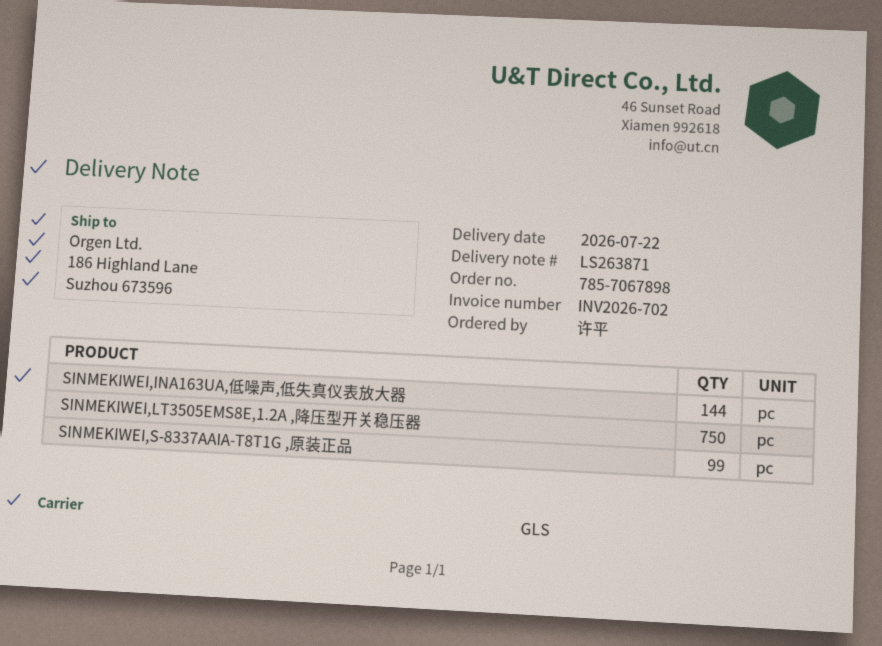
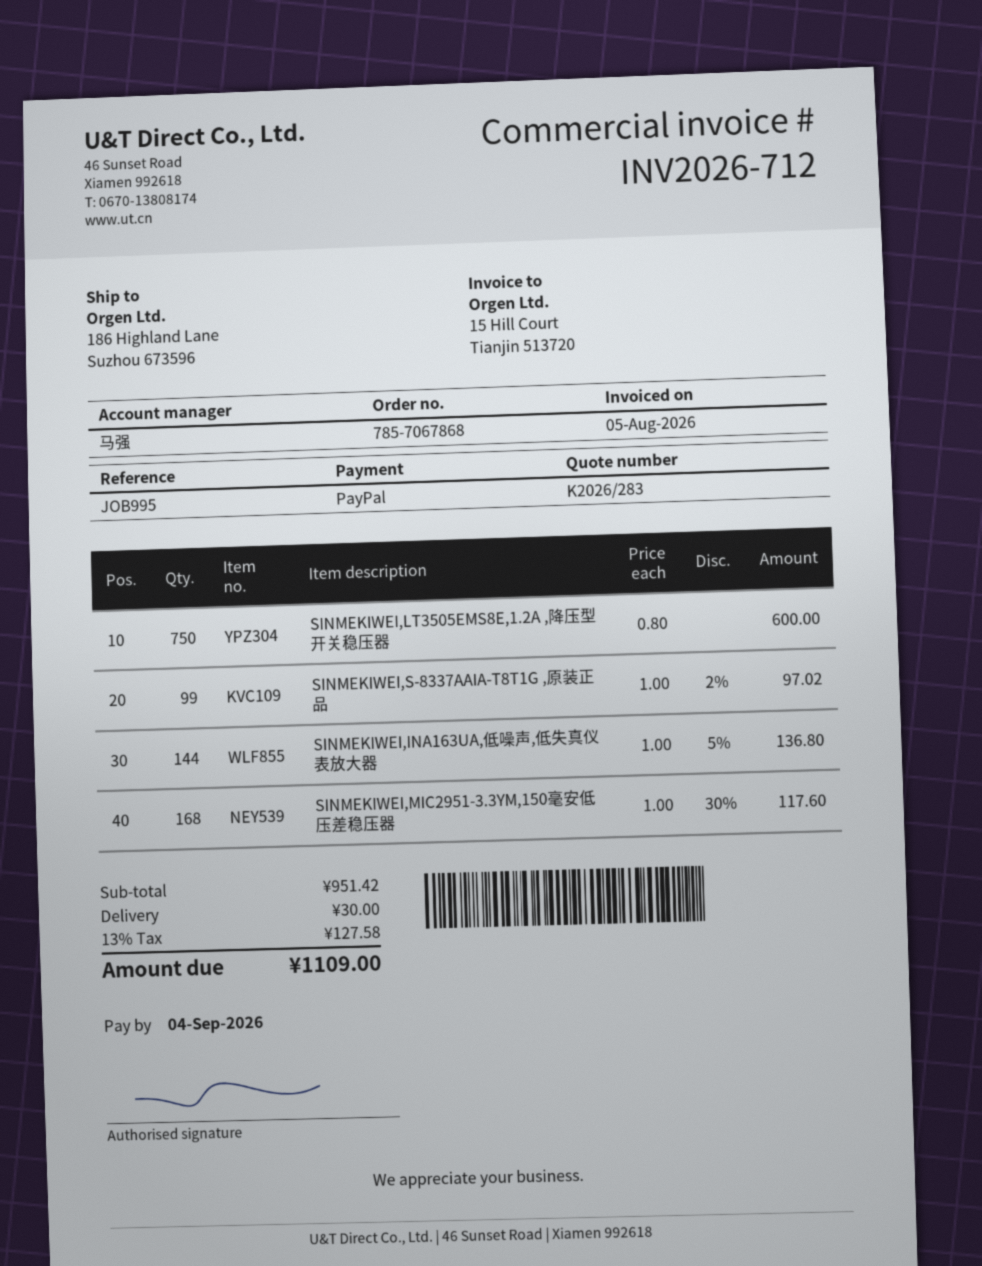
order number: 785-7067898 -> 785-7067868
invoice number: INV2026-702 -> INV2026-712
SINMEKIWEI,MIC2951-3.3YM,150毫安低压差稳压器: none -> 168

